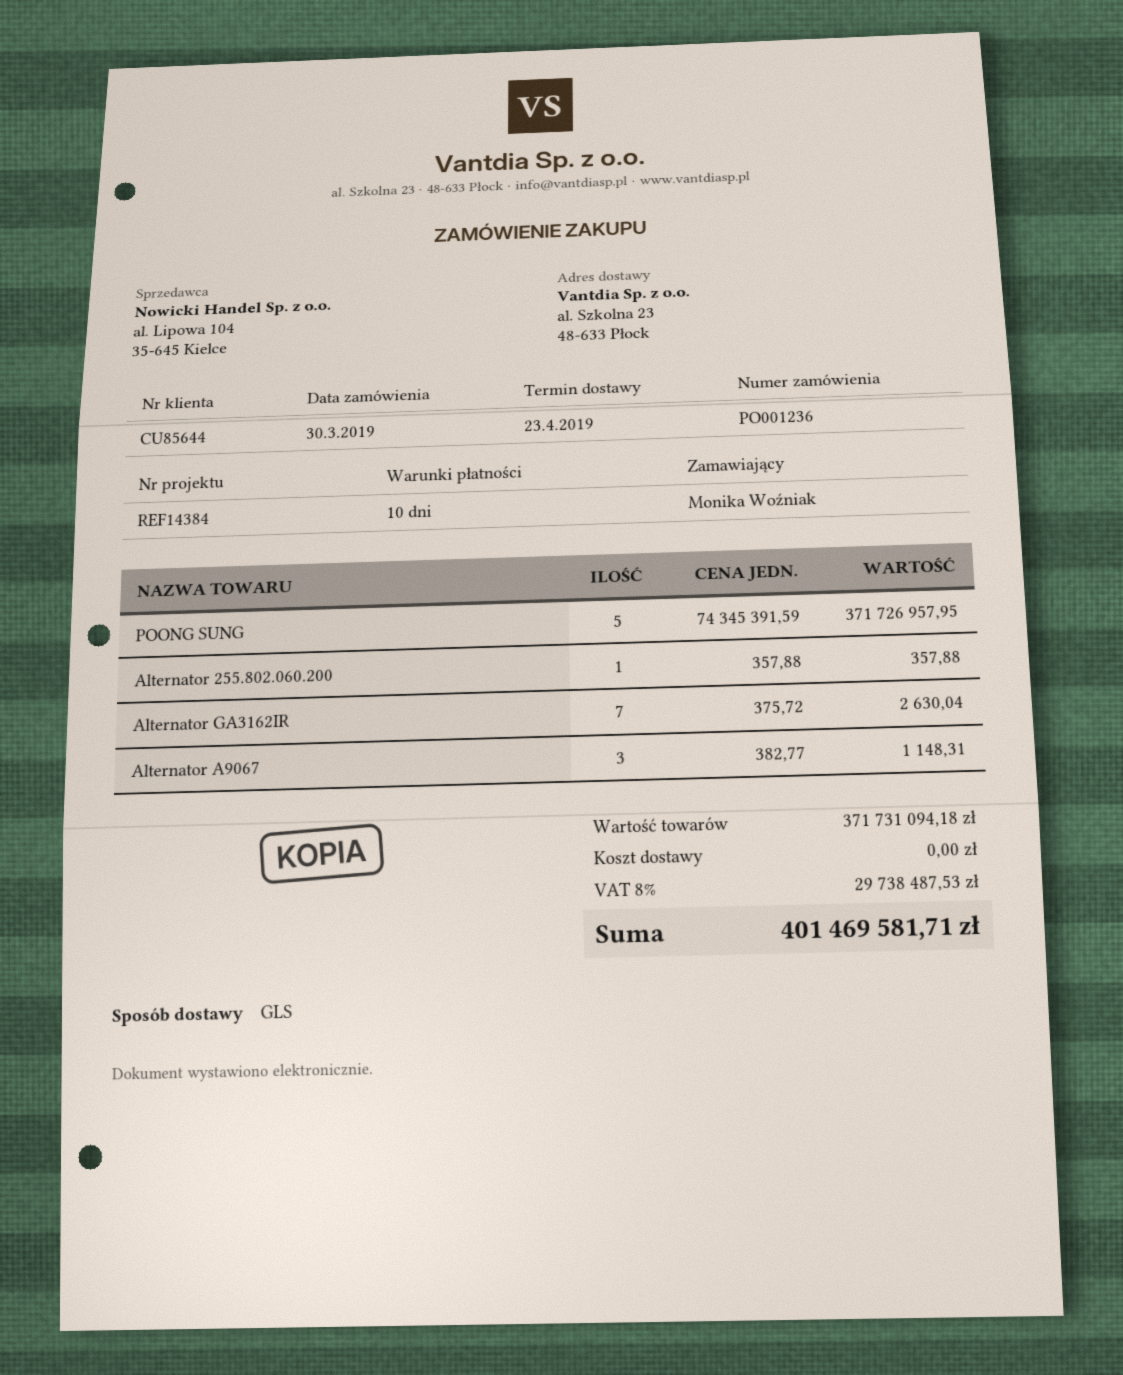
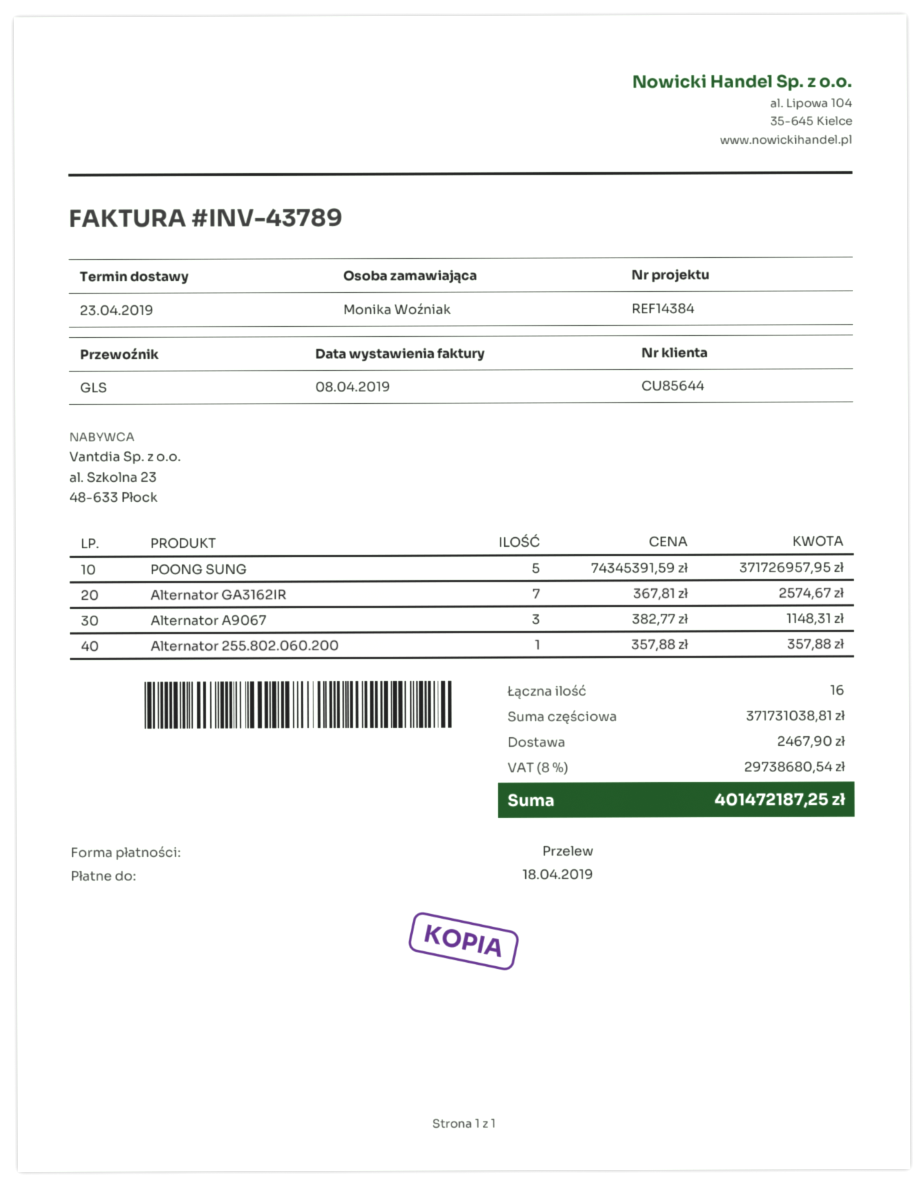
Alternator GA3162IR: 7 x 375.72 = 2630.04 -> 7 x 367.81 = 2574.67
subtotal: 371731094.18 -> 371731038.81
shipping: 0.00 -> 2467.90
tax: 8% = 29738487.53 -> 8% = 29738680.54
total: 401469581.71 -> 401472187.25

